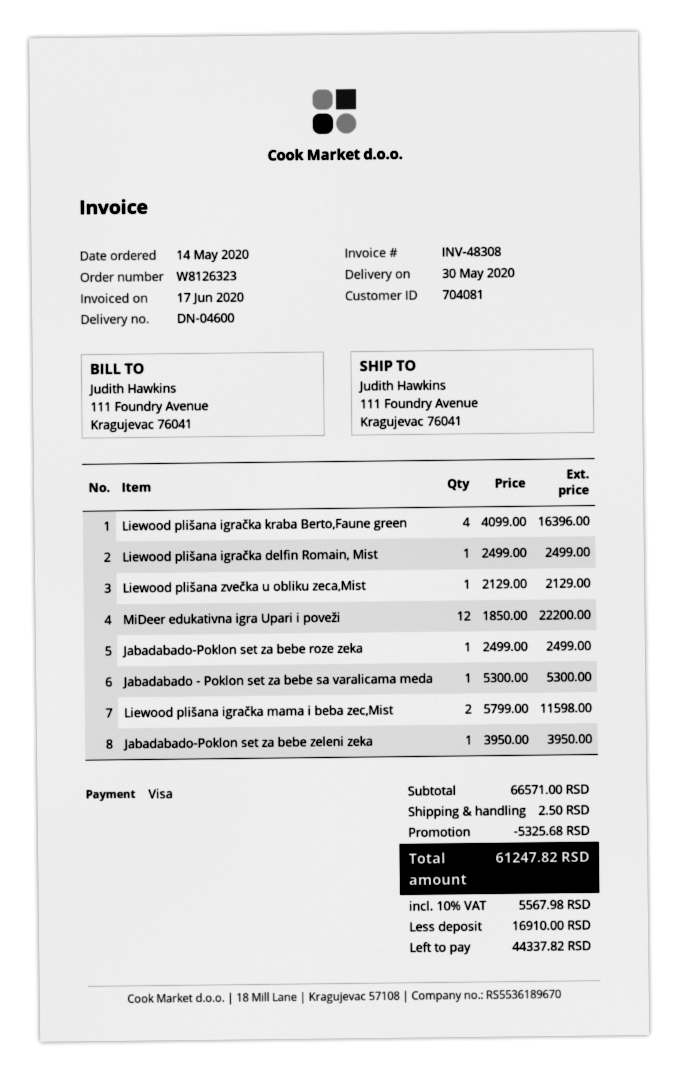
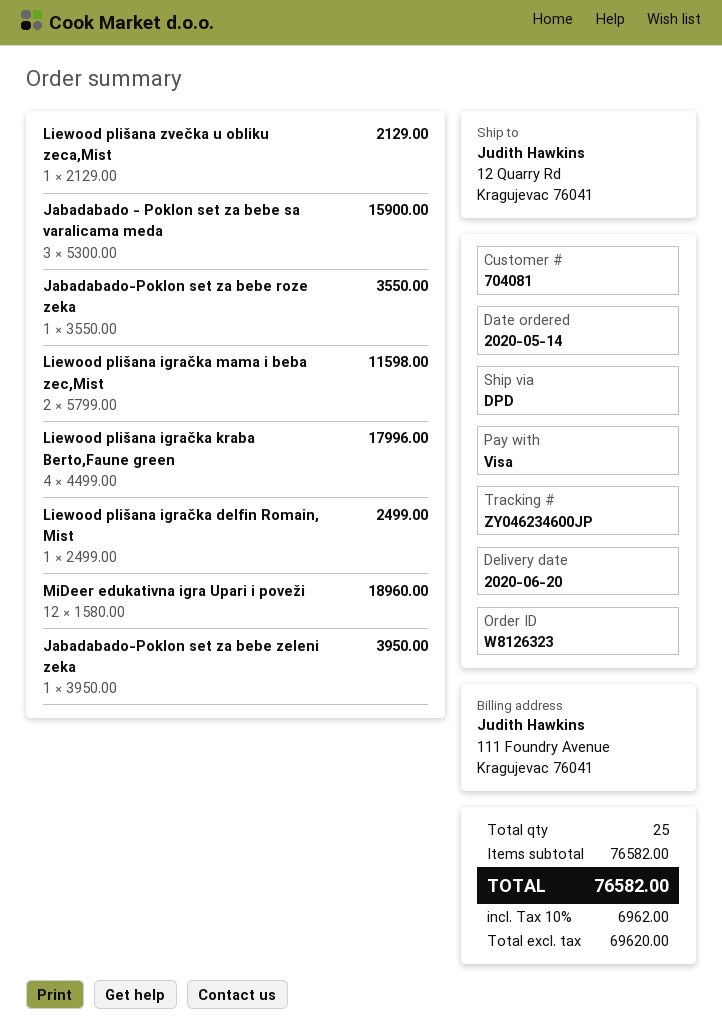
delivery date: 2020-05-30 -> 2020-06-20
ship to: 111 Foundry Avenue, Kragujevac 76041 -> 12 Quarry Rd, Kragujevac 76041
Liewood plišana igračka kraba Berto,Faune green: 4 x 4099.00 = 16396.00 -> 4 x 4499.00 = 17996.00
MiDeer edukativna igra Upari i poveži: 12 x 1850.00 = 22200.00 -> 12 x 1580.00 = 18960.00
Jabadabado-Poklon set za bebe roze zeka: 1 x 2499.00 = 2499.00 -> 1 x 3550.00 = 3550.00
Jabadabado - Poklon set za bebe sa varalicama meda: 1 x 5300.00 = 5300.00 -> 3 x 5300.00 = 15900.00
subtotal: 66571.00 -> 76582.00
discount: 5325.68 -> none
shipping: 2.50 -> none
tax: 10% = 5567.98 -> 10% = 6962.00
total: 61247.82 -> 76582.00

